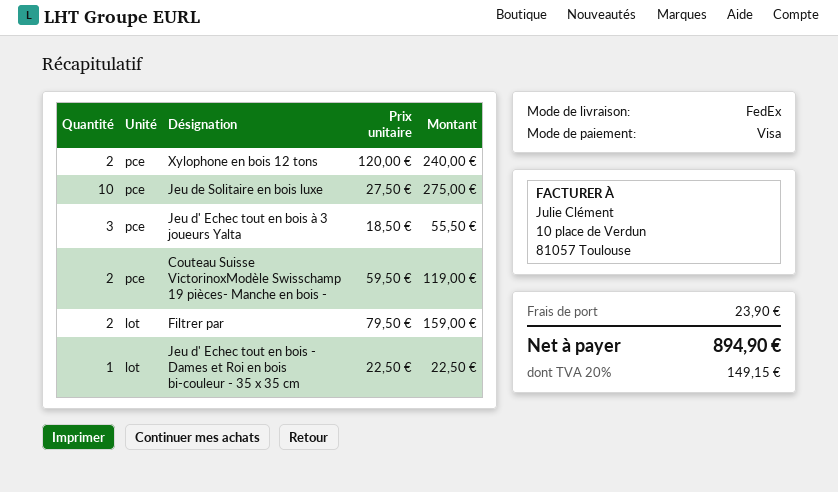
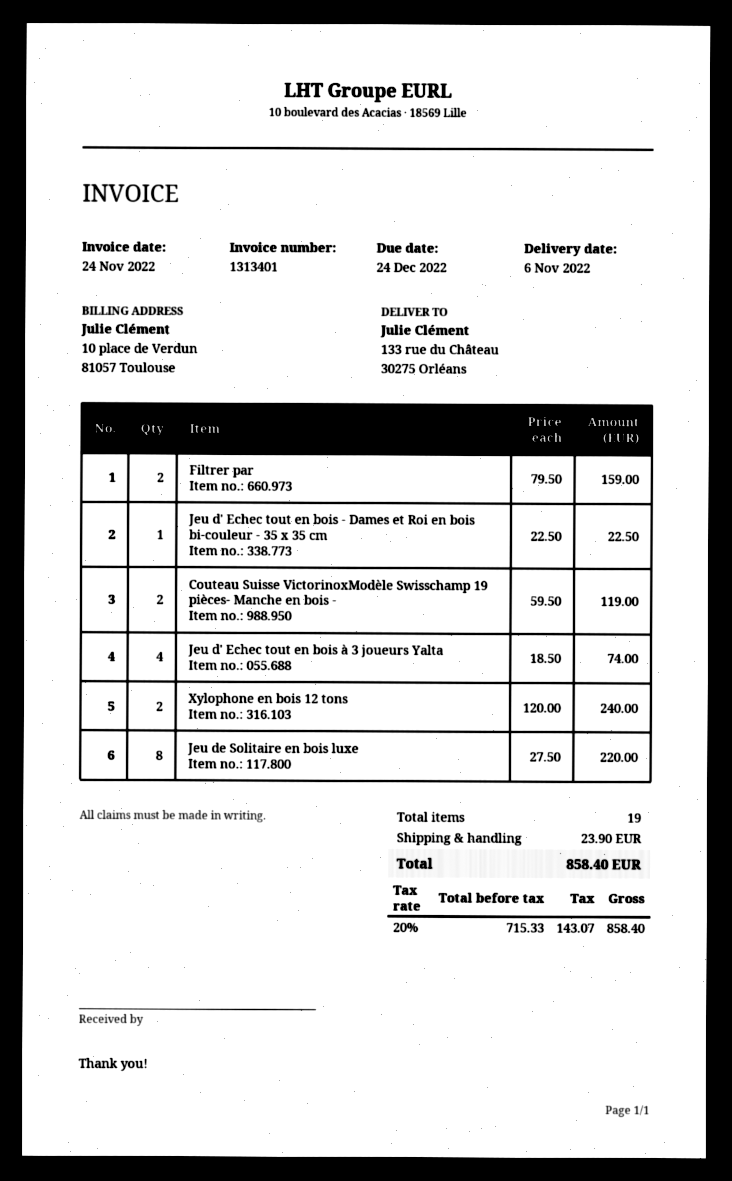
Jeu de Solitaire en bois luxe: 10 x 27.50 = 275.00 -> 8 x 27.50 = 220.00
Jeu d' Echec tout en bois à 3 joueurs Yalta: 3 x 18.50 = 55.50 -> 4 x 18.50 = 74.00
tax: 20% = 149.15 -> 20% = 143.07
total: 894.90 -> 858.40

